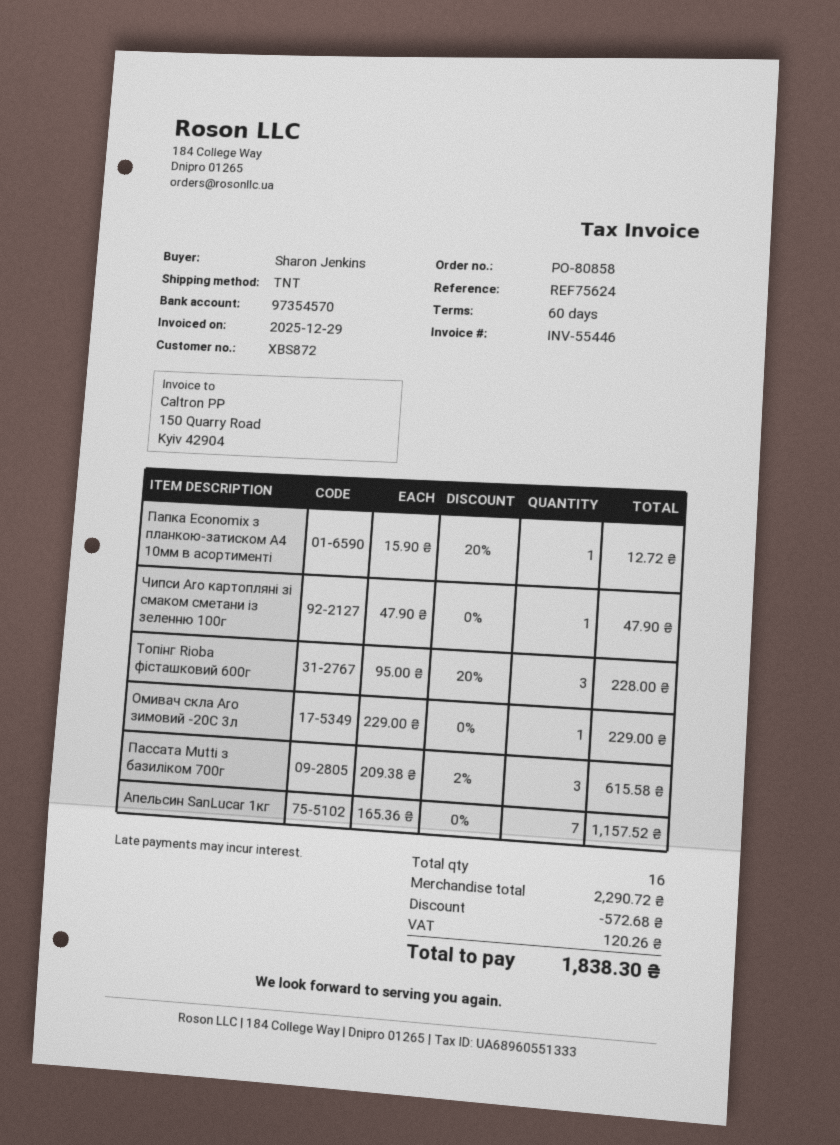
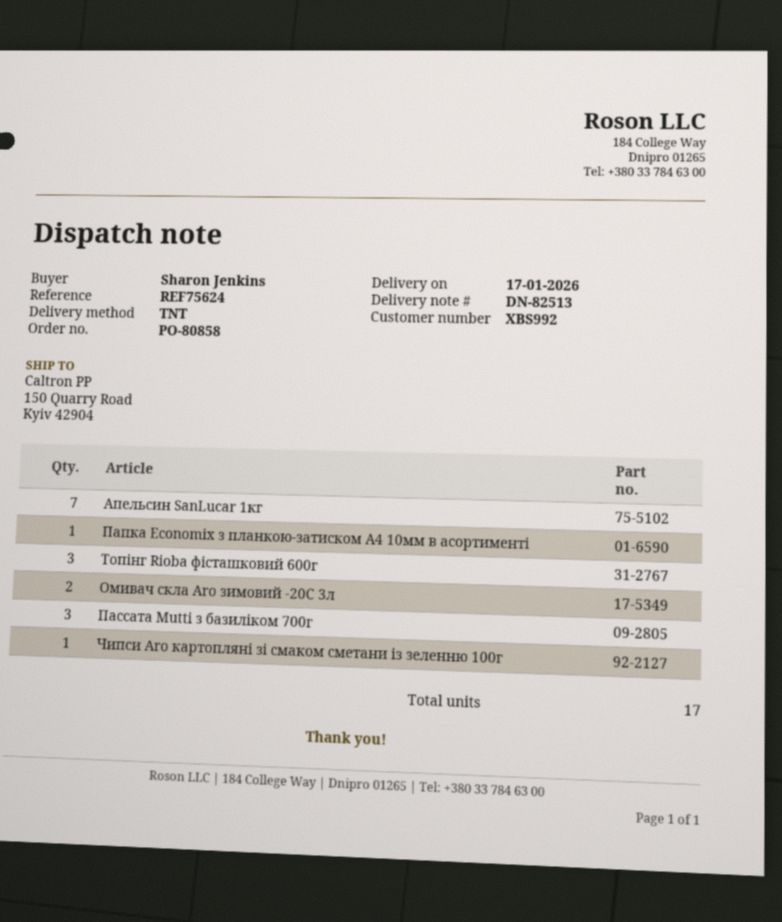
customer number: XBS872 -> XBS992
Омивач скла Aro зимовий -20C 3л: 1 -> 2
total quantity: 16 -> 17

